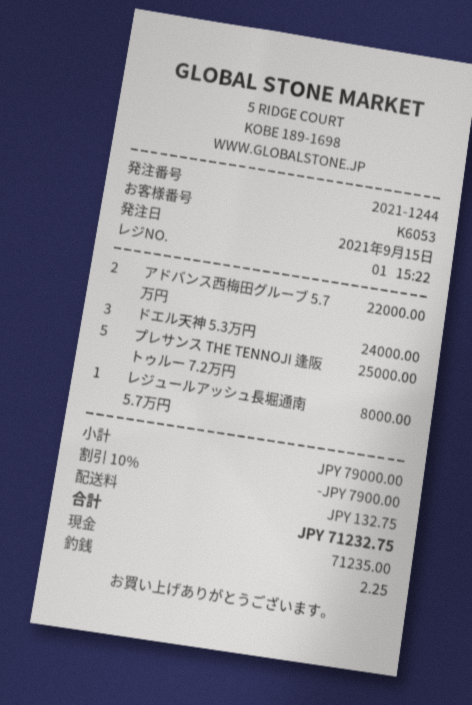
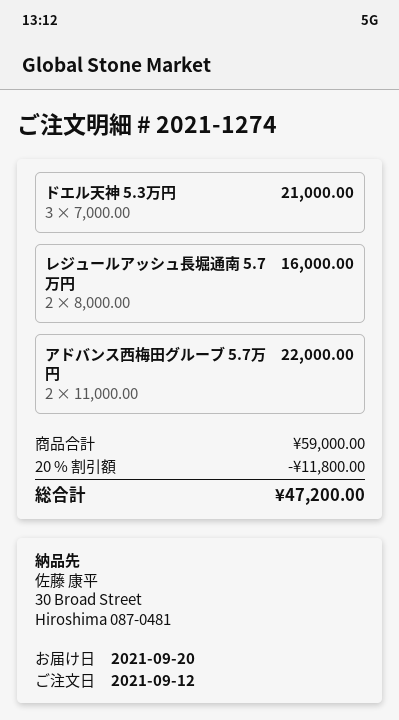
order number: 2021-1244 -> 2021-1274
order date: 2021-09-15 -> 2021-09-12
ドエル天神 5.3万円: 3 for 24000.00 -> 3 for 21000.00
プレサンス THE TENNOJI 逢阪トゥルー 7.2万円: 5 for 25000.00 -> none
レジュールアッシュ長堀通南 5.7万円: 1 for 8000.00 -> 2 for 16000.00
subtotal: 79000.00 -> 59000.00
discount: 10% = 7900.00 -> 20% = 11800.00
shipping: 132.75 -> none
total: 71232.75 -> 47200.00

